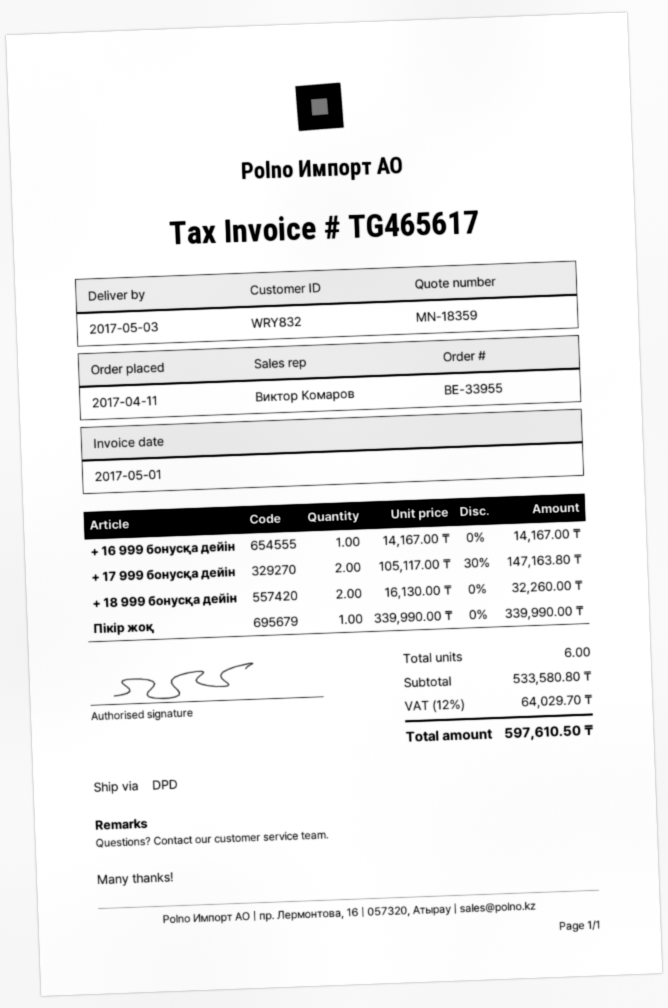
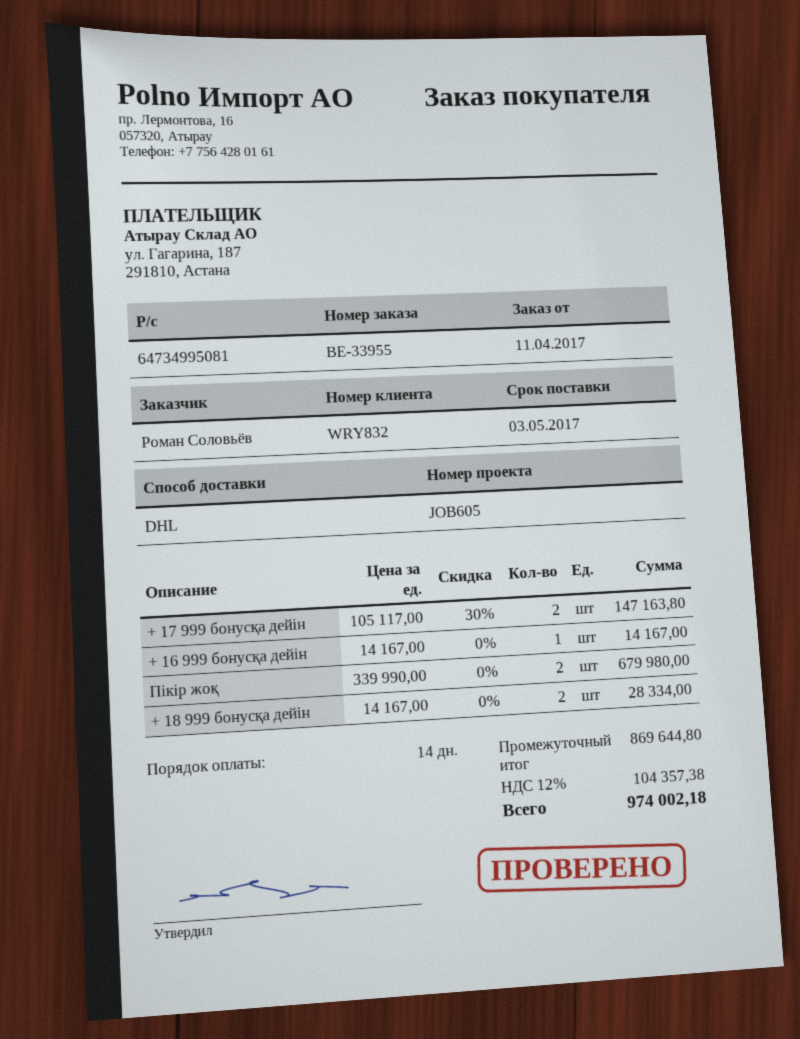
shipping method: DPD -> DHL
+ 18 999 бонусқа дейін: 2 x 16130.00 = 32260.00 -> 2 x 14167.00 = 28334.00
Пікір жоқ: 1 x 339990.00 = 339990.00 -> 2 x 339990.00 = 679980.00
subtotal: 533580.80 -> 869644.80
tax: 12% = 64029.70 -> 12% = 104357.38
total: 597610.50 -> 974002.18

